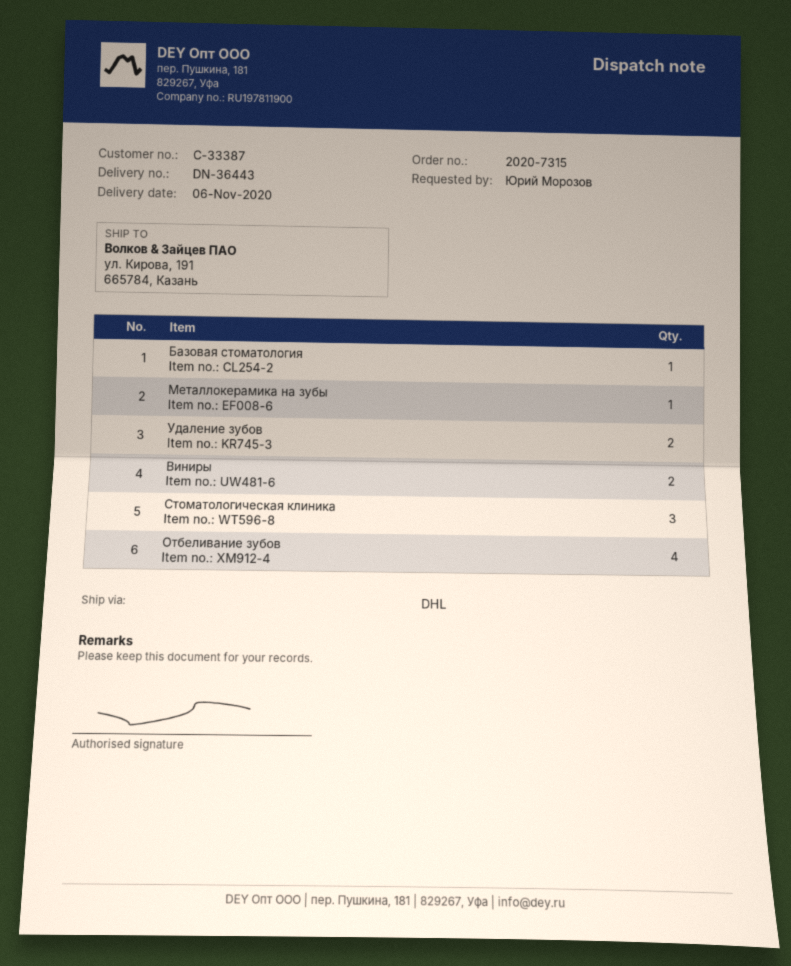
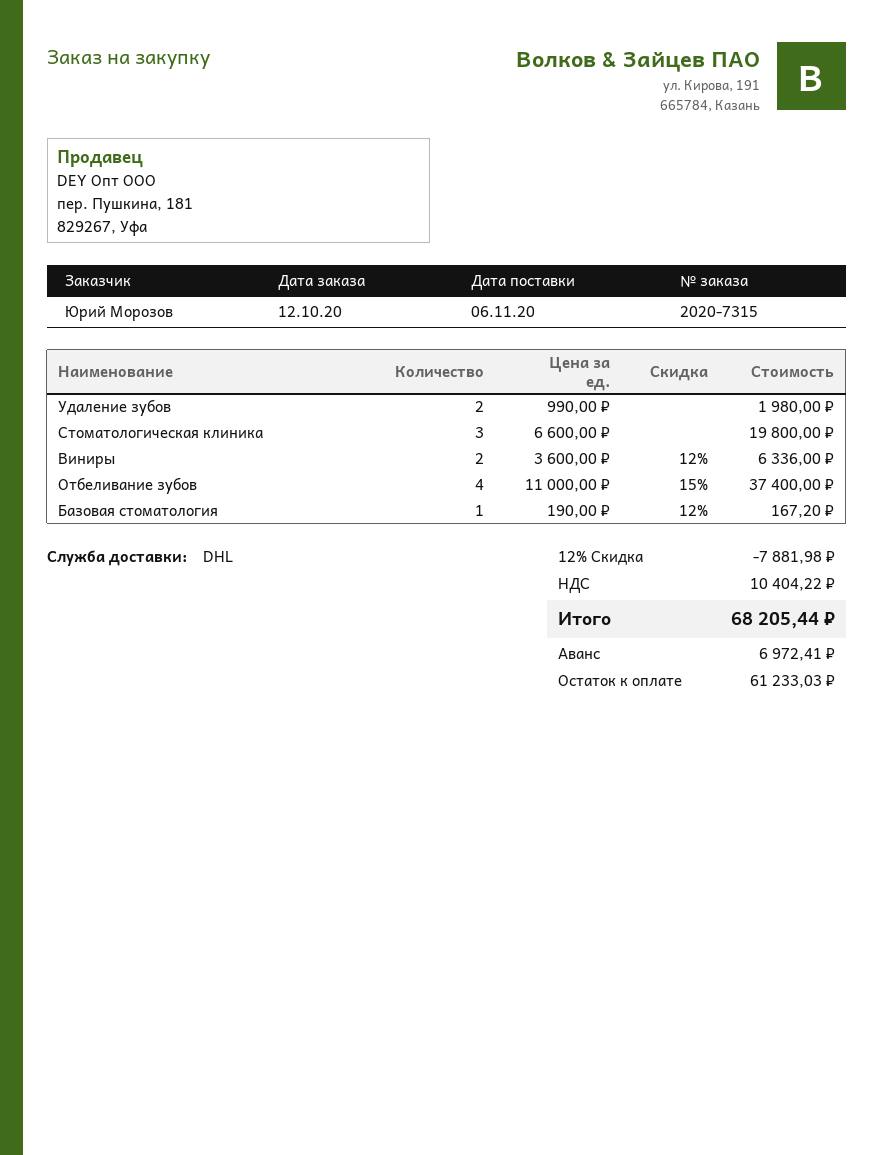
Металлокерамика на зубы: 1 -> none

